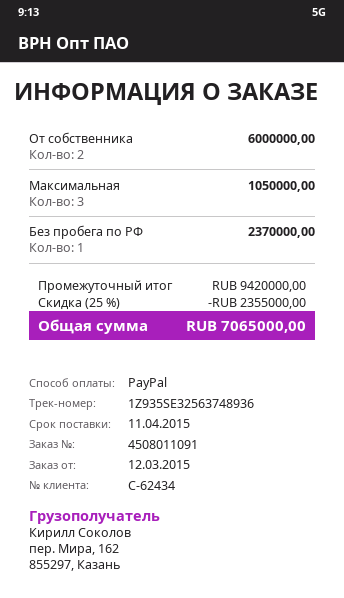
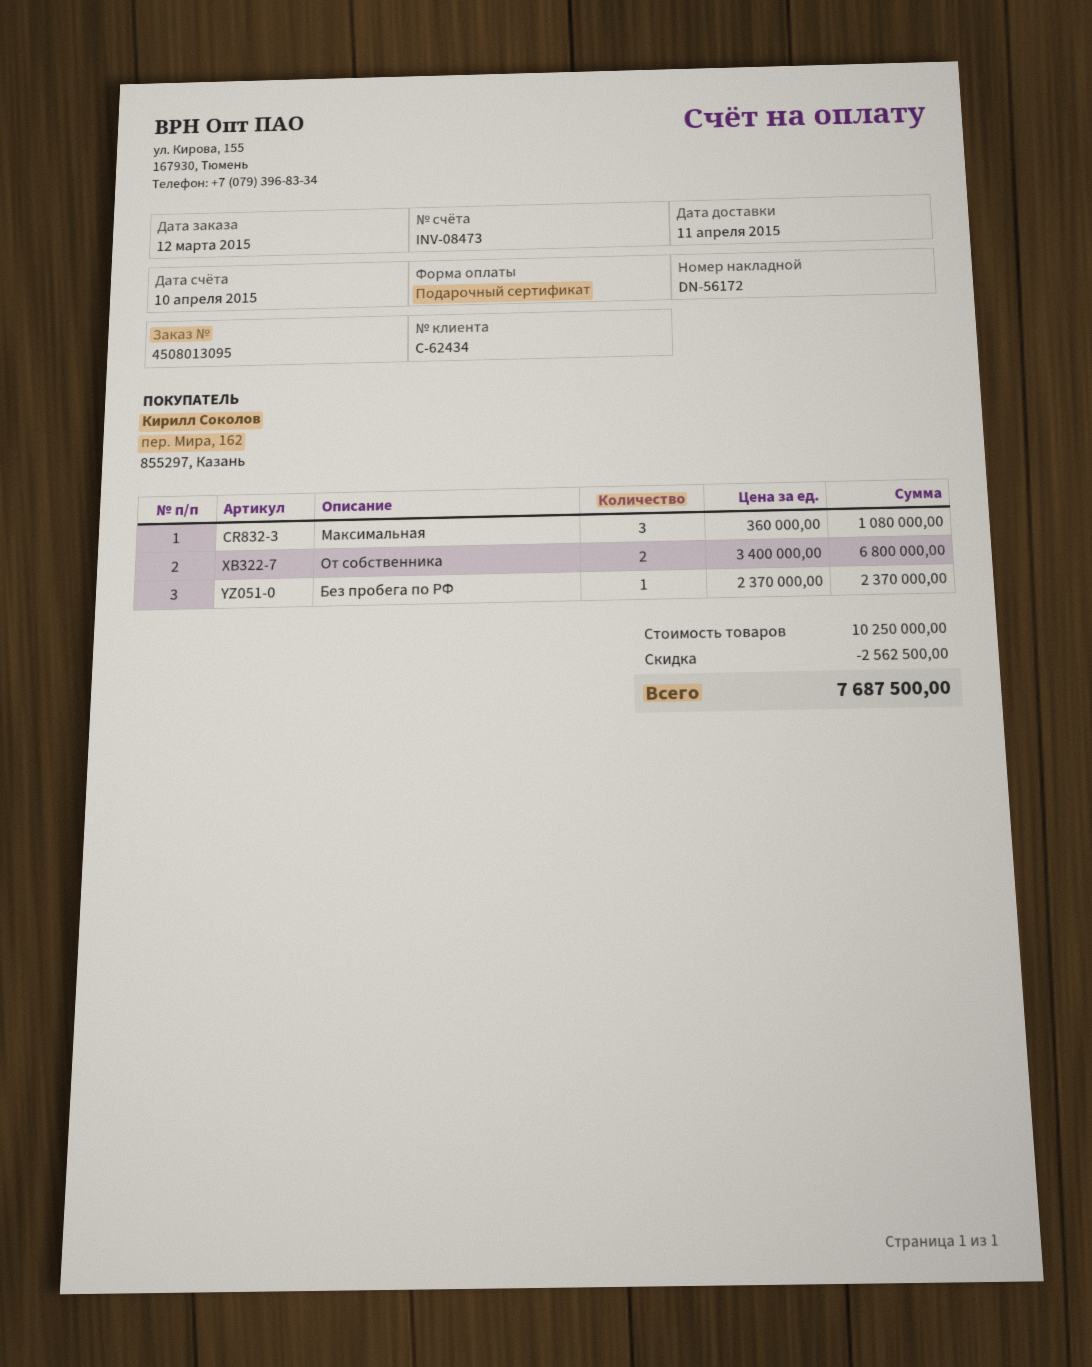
order number: 4508011091 -> 4508013095
payment method: PayPal -> gift card
От собственника: 2 for 6000000.00 -> 2 for 6800000.00
Максимальная: 3 for 1050000.00 -> 3 for 1080000.00
subtotal: 9420000.00 -> 10250000.00
discount: 2355000.00 -> 2562500.00
total: 7065000.00 -> 7687500.00

